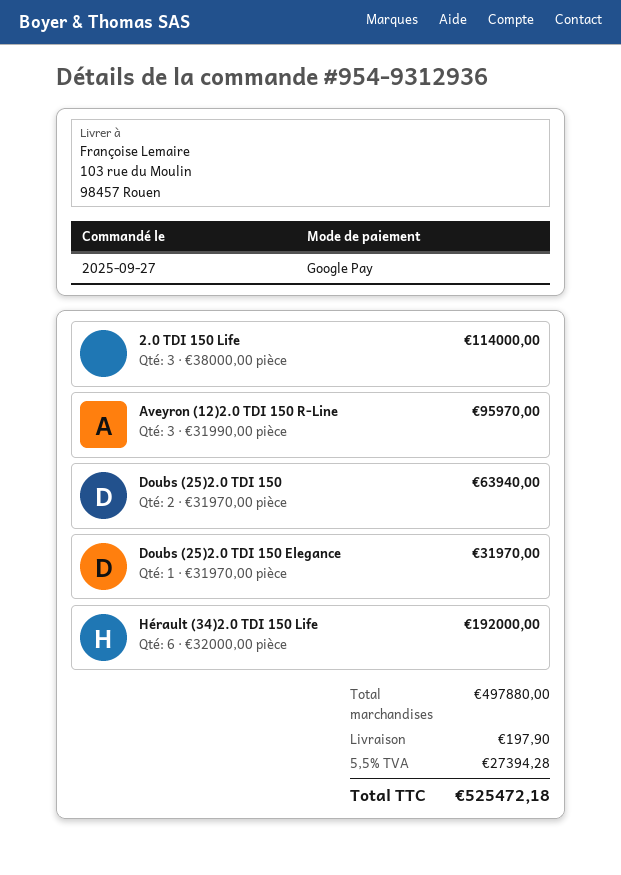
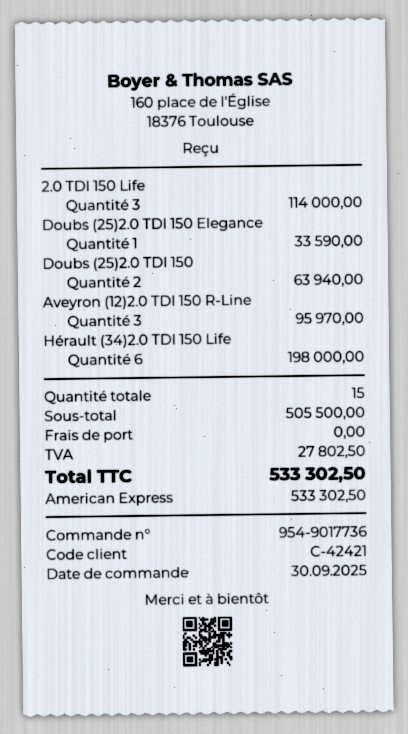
order number: 954-9312936 -> 954-9017736
order date: 2025-09-27 -> 2025-09-30
payment method: Google Pay -> American Express
Doubs (25)2.0 TDI 150 Elegance: 1 for 31970.00 -> 1 for 33590.00
Hérault (34)2.0 TDI 150 Life: 6 for 192000.00 -> 6 for 198000.00
subtotal: 497880.00 -> 505500.00
shipping: 197.90 -> 0.00
tax: 27394.28 -> 27802.50
total: 525472.18 -> 533302.50

